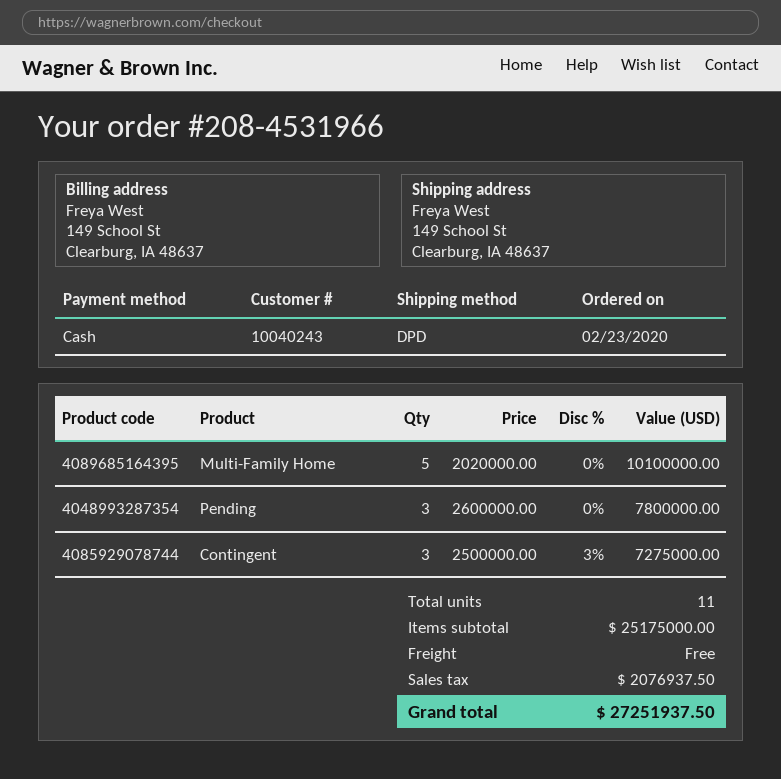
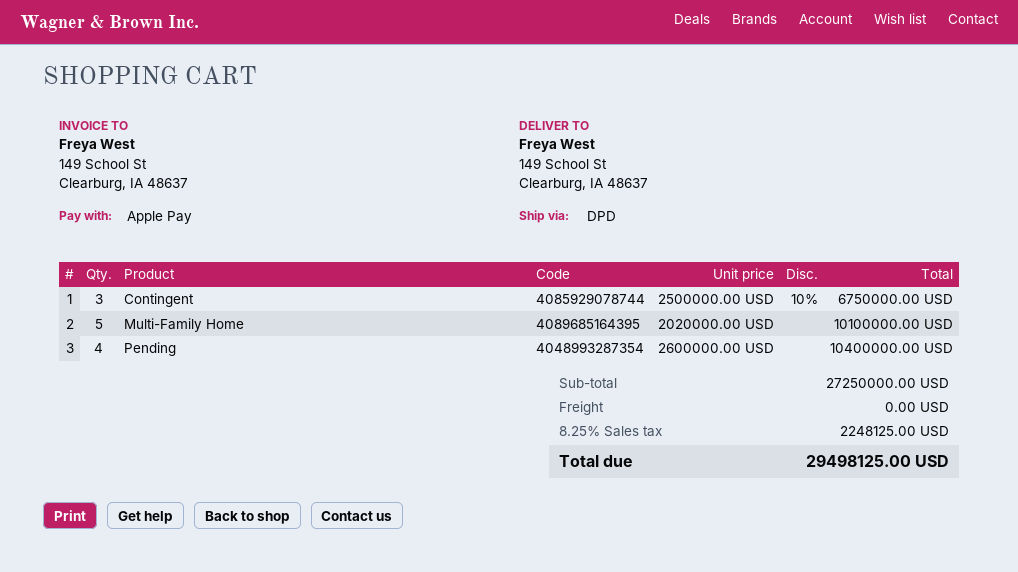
payment method: cash -> Apple Pay
Pending: 3 x 2600000.00 = 7800000.00 -> 4 x 2600000.00 = 10400000.00
Contingent: 3 x 2500000.00 - 3% = 7275000.00 -> 3 x 2500000.00 - 10% = 6750000.00
subtotal: 25175000.00 -> 27250000.00
tax: 2076937.50 -> 2248125.00
total: 27251937.50 -> 29498125.00

